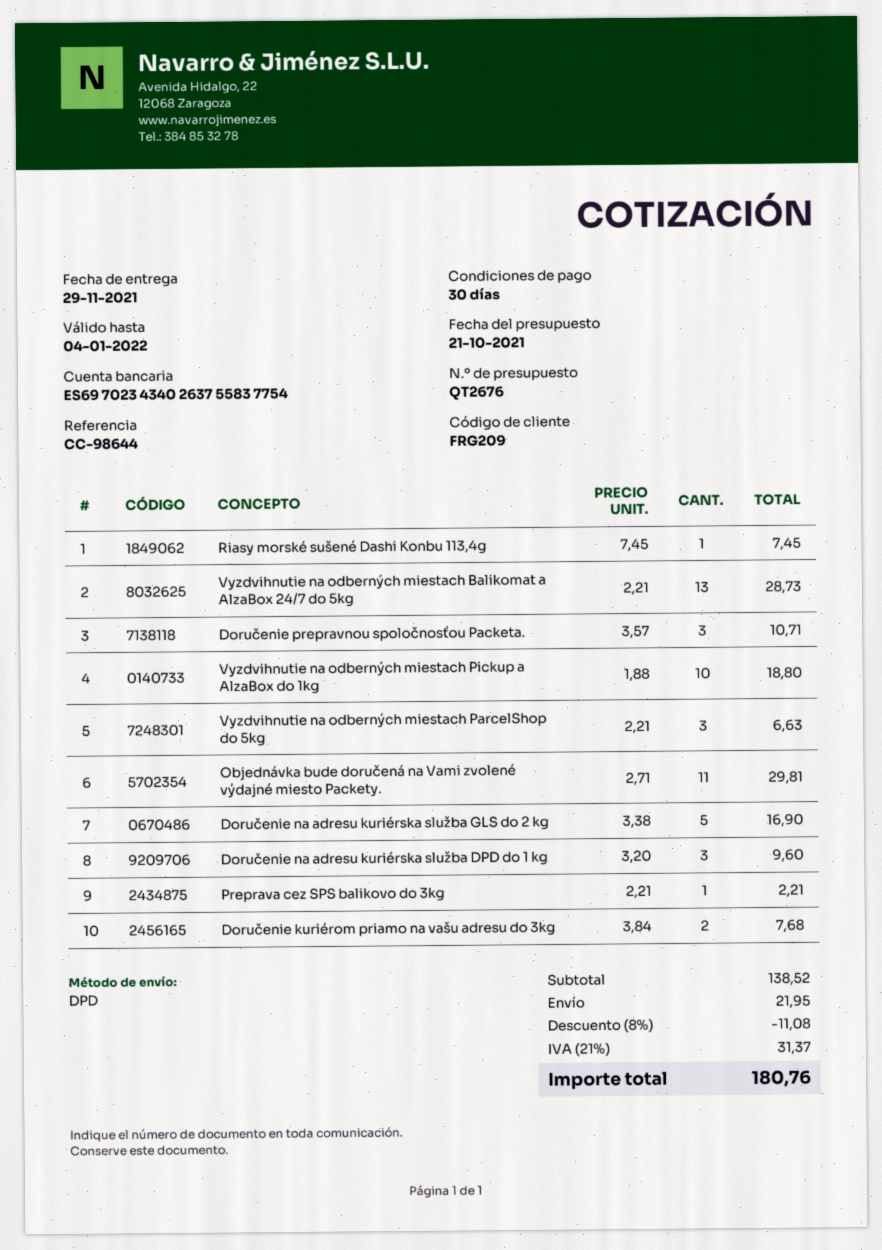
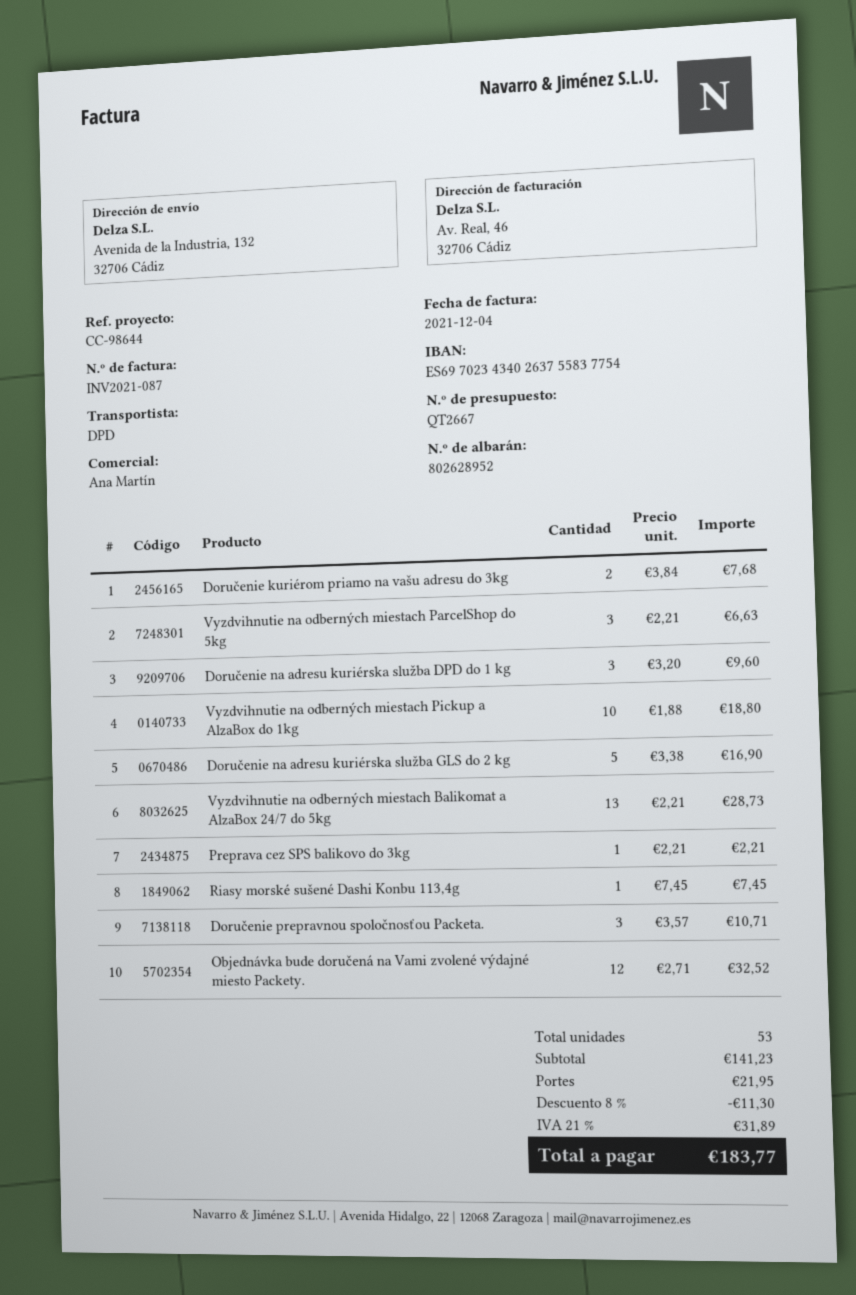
quote number: QT2676 -> QT2667
Objednávka bude doručená na Vami zvolené výdajné miesto Packety.: 11 x 2.71 = 29.81 -> 12 x 2.71 = 32.52
subtotal: 138.52 -> 141.23
discount: 8% = 11.08 -> 8% = 11.30
tax: 21% = 31.37 -> 21% = 31.89
total: 180.76 -> 183.77

